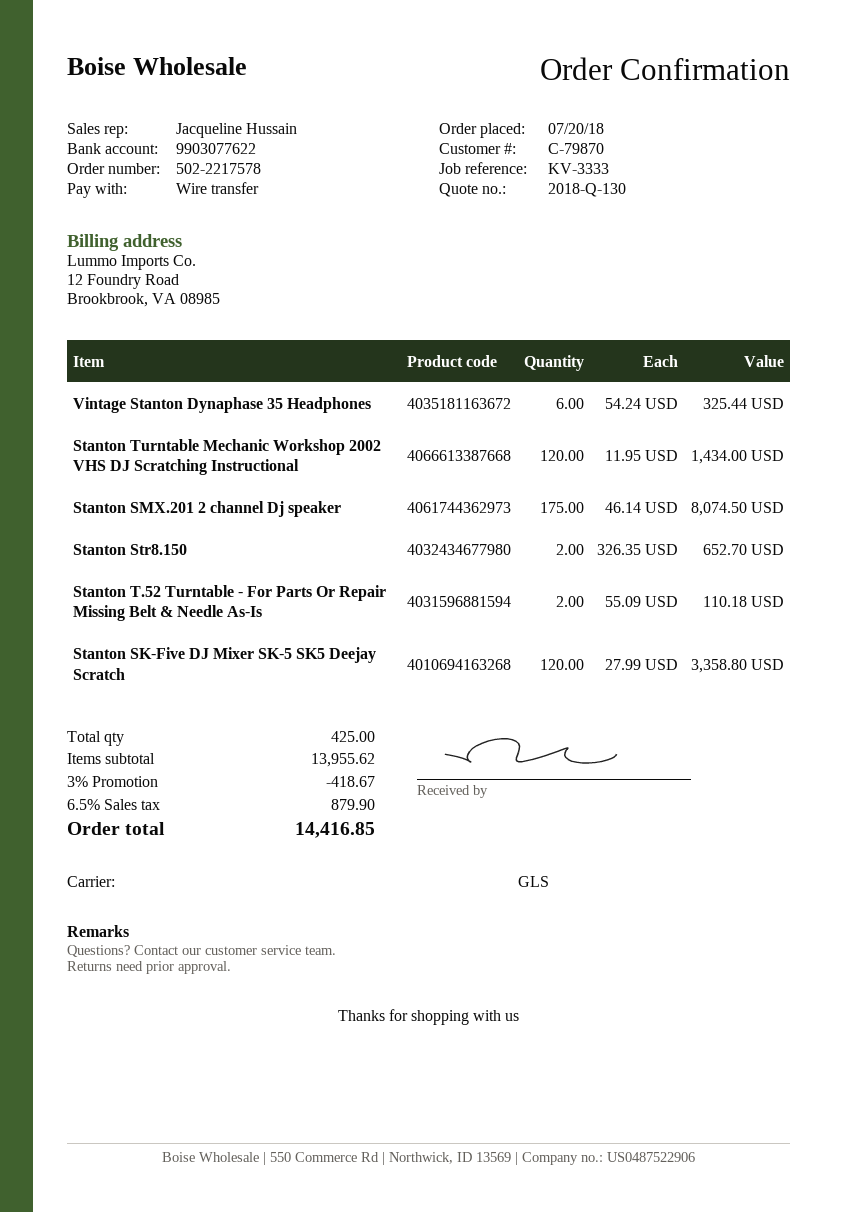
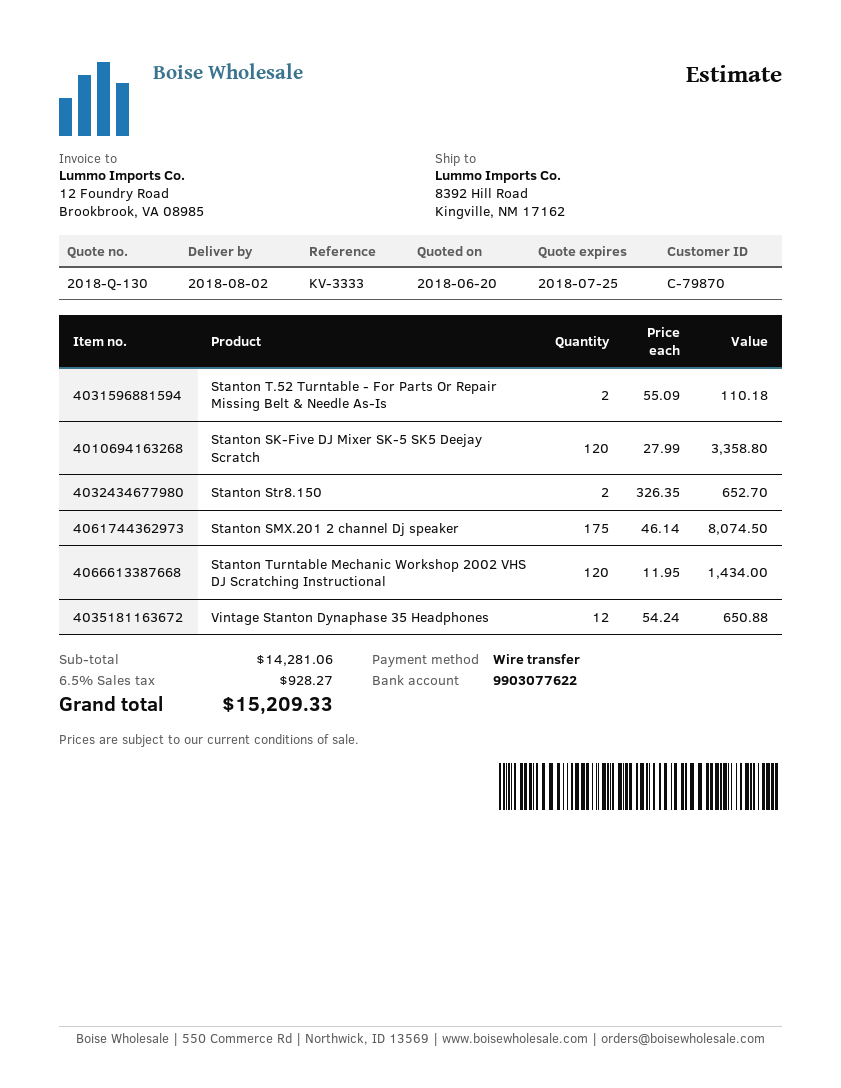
Vintage Stanton Dynaphase 35 Headphones: 6 x 54.24 = 325.44 -> 12 x 54.24 = 650.88
subtotal: 13955.62 -> 14281.06
discount: 3% = 418.67 -> none
tax: 6.5% = 879.90 -> 6.5% = 928.27
total: 14416.85 -> 15209.33

